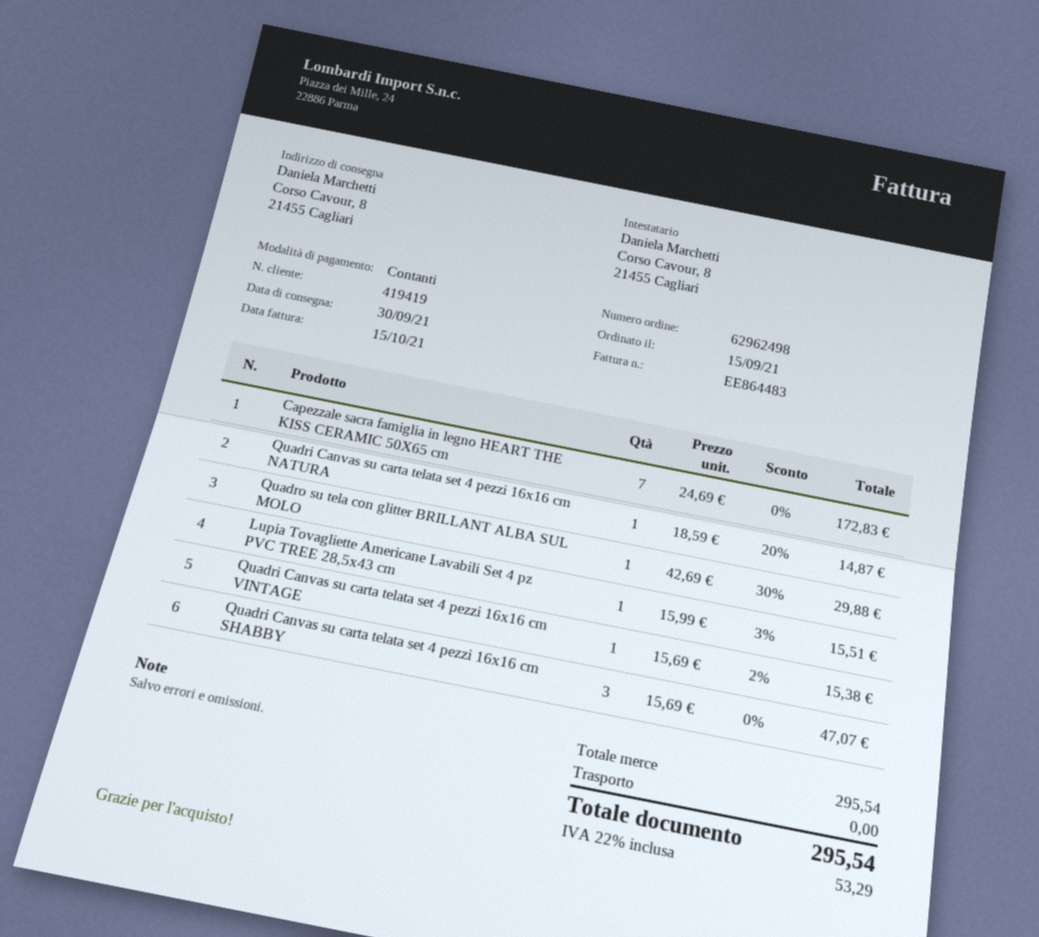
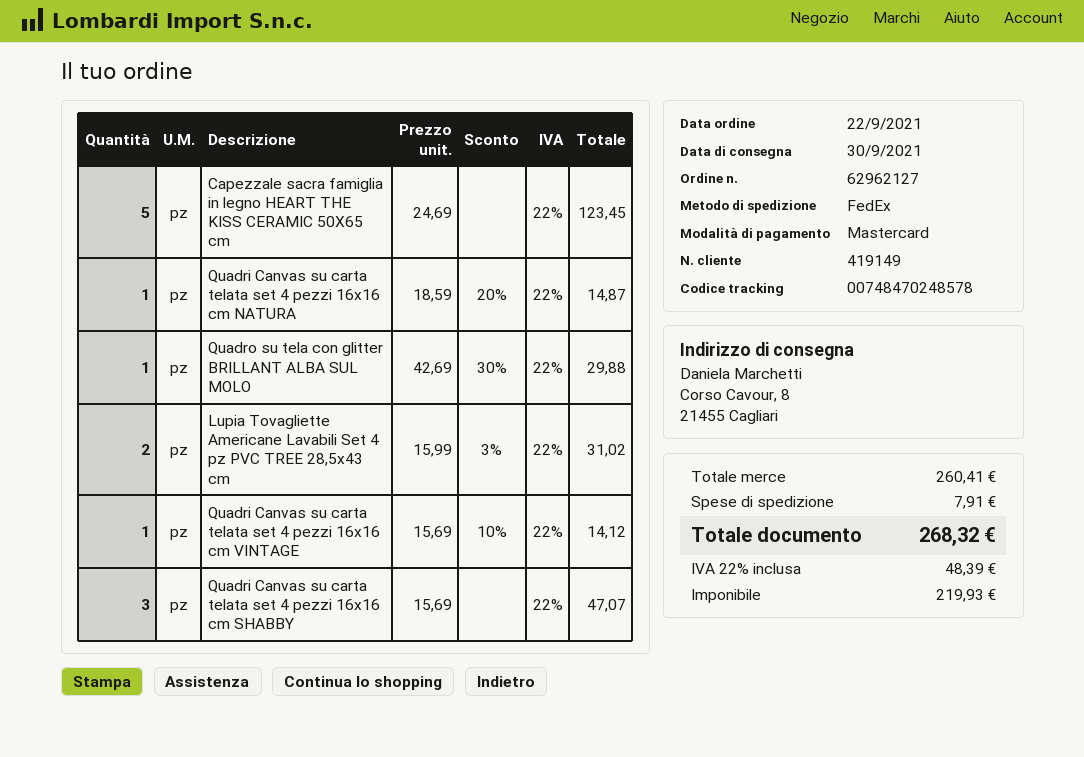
order number: 62962498 -> 62962127
order date: 2021-09-15 -> 2021-09-22
customer number: 419419 -> 419149
payment method: cash -> Mastercard
Capezzale sacra famiglia in legno HEART THE KISS CERAMIC 50X65 cm: 7 x 24.69 = 172.83 -> 5 x 24.69 = 123.45
Lupia Tovagliette Americane Lavabili Set 4 pz PVC TREE 28,5x43 cm: 1 x 15.99 - 3% = 15.51 -> 2 x 15.99 - 3% = 31.02
Quadri Canvas su carta telata set 4 pezzi 16x16 cm VINTAGE: 1 x 15.69 - 2% = 15.38 -> 1 x 15.69 - 10% = 14.12
subtotal: 295.54 -> 260.41
shipping: 0.00 -> 7.91
tax: 22% = 53.29 -> 22% = 48.39
total: 295.54 -> 268.32

